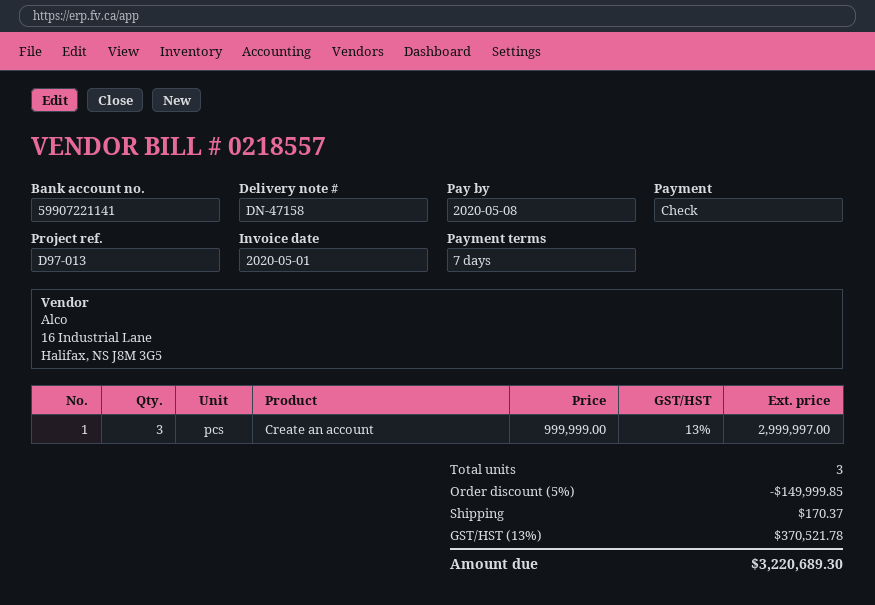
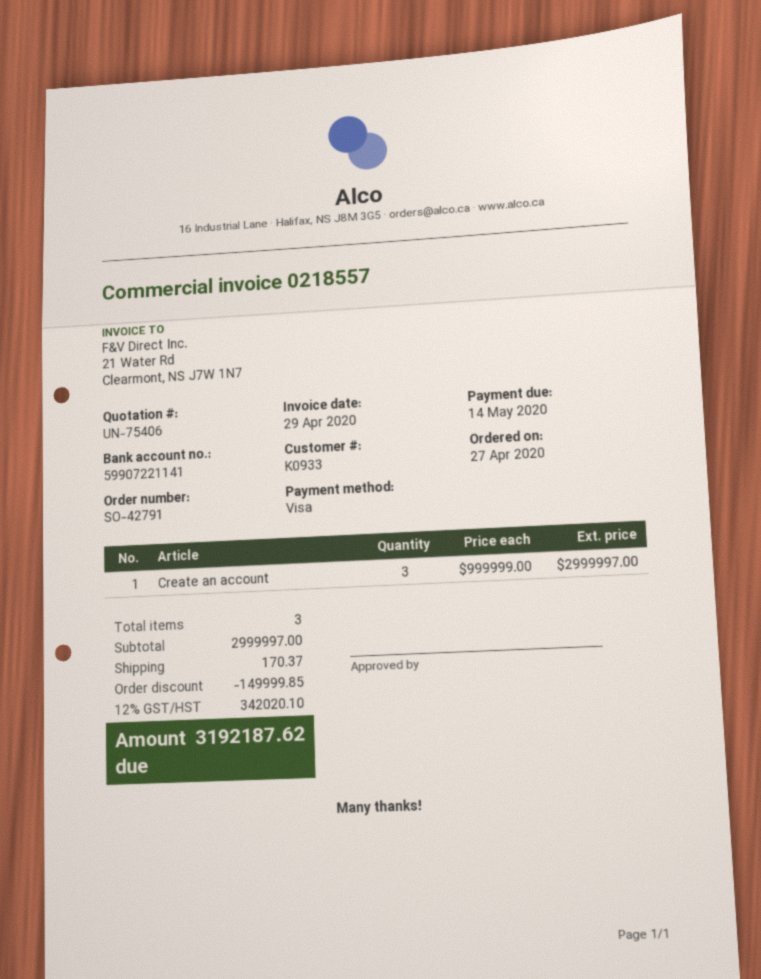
invoice date: 2020-05-01 -> 2020-04-29
due date: 2020-05-08 -> 2020-05-14
payment method: cheque -> Visa
tax: 13% = 370521.78 -> 12% = 342020.10
total: 3220689.30 -> 3192187.62

